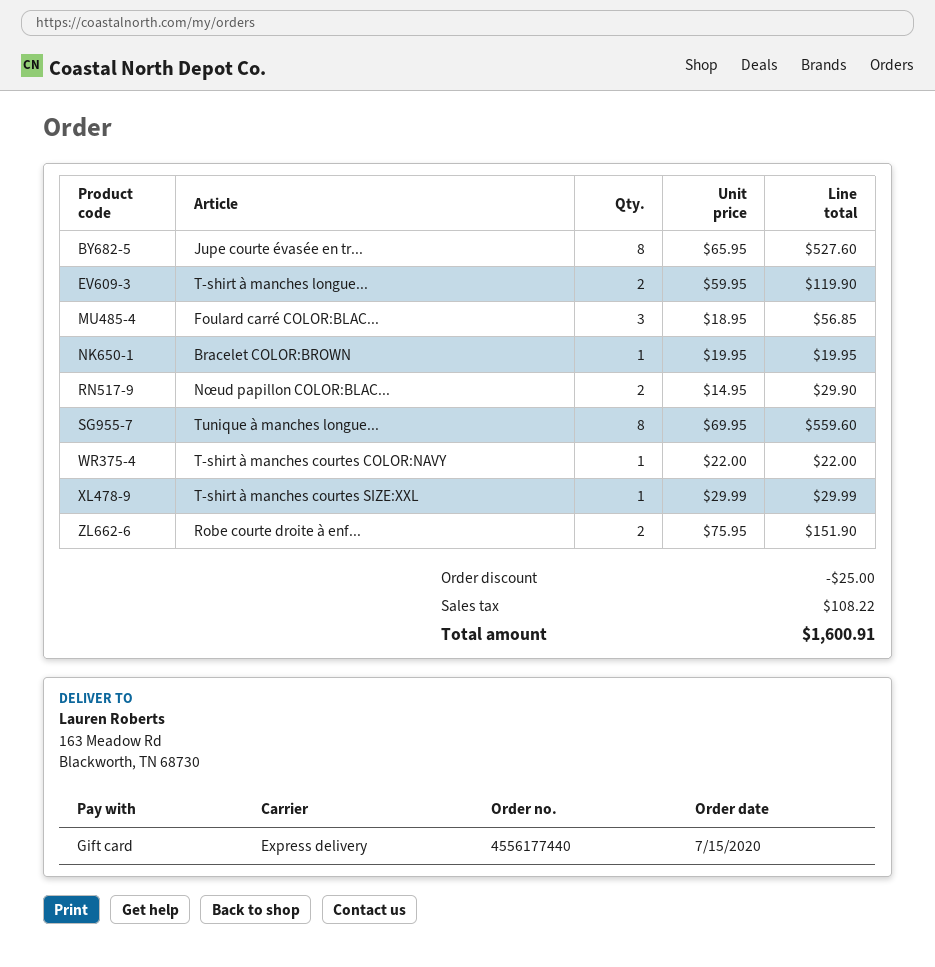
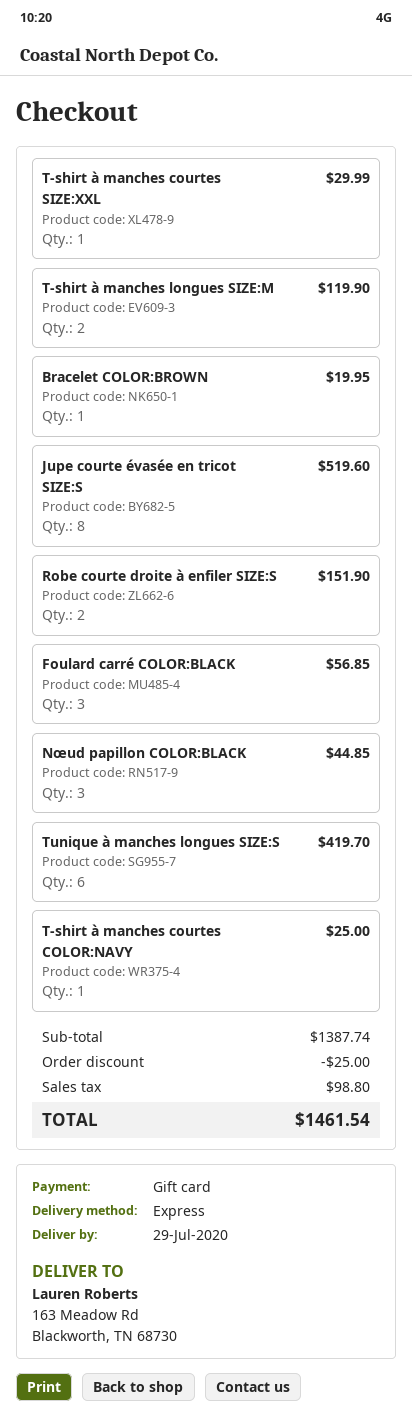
Jupe courte évasée en tr...: 8 for 527.60 -> 8 for 519.60
Nœud papillon COLOR:BLAC...: 2 for 29.90 -> 3 for 44.85
Tunique à manches longue...: 8 for 559.60 -> 6 for 419.70
T-shirt à manches courtes COLOR:NAVY: 1 for 22.00 -> 1 for 25.00
tax: 108.22 -> 98.80
total: 1600.91 -> 1461.54

